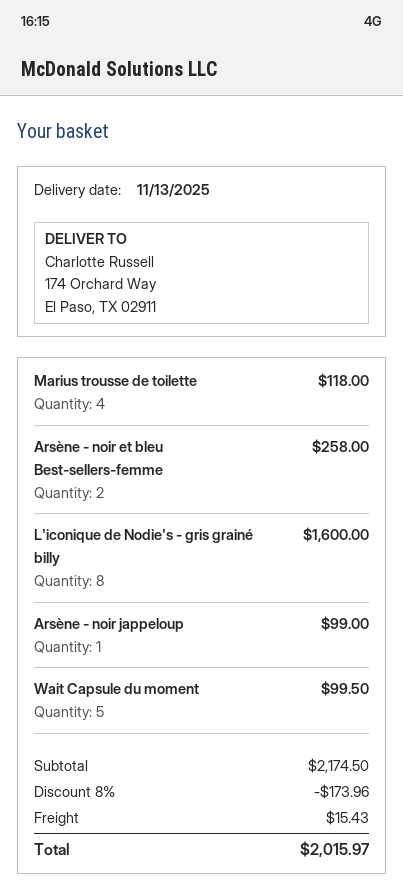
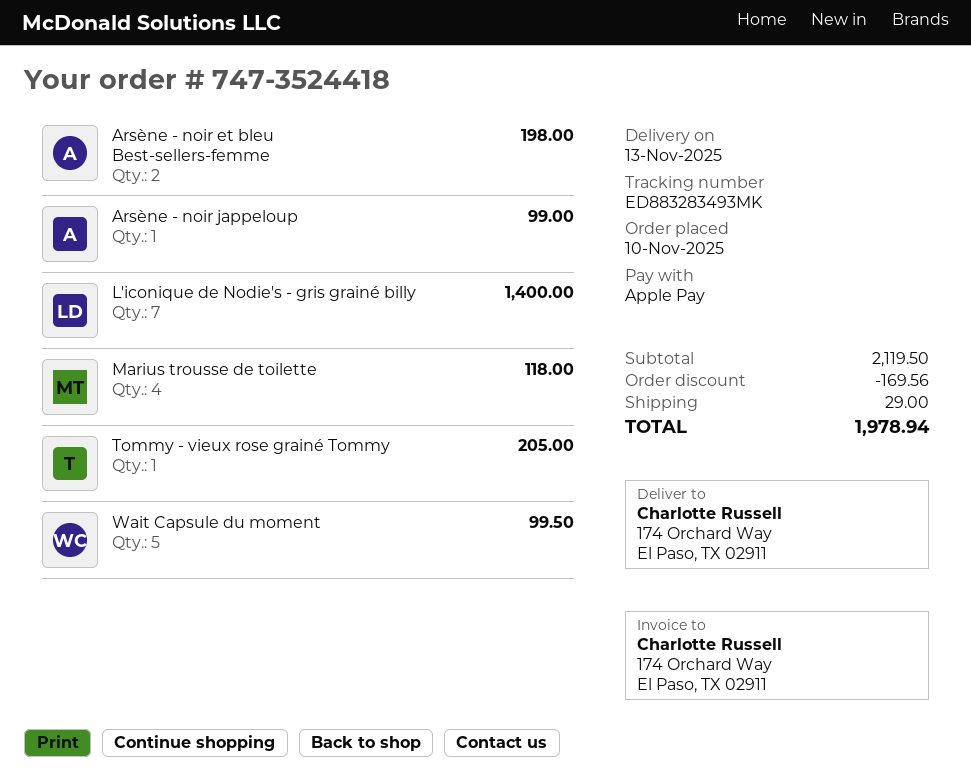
Arsène - noir et bleu Best-sellers-femme: 2 for 258.00 -> 2 for 198.00
L'iconique de Nodie's - gris grainé billy: 8 for 1600.00 -> 7 for 1400.00
Tommy - vieux rose grainé Tommy: none -> 1 for 205.00
subtotal: 2174.50 -> 2119.50
discount: 173.96 -> 169.56
shipping: 15.43 -> 29.00
total: 2015.97 -> 1978.94

